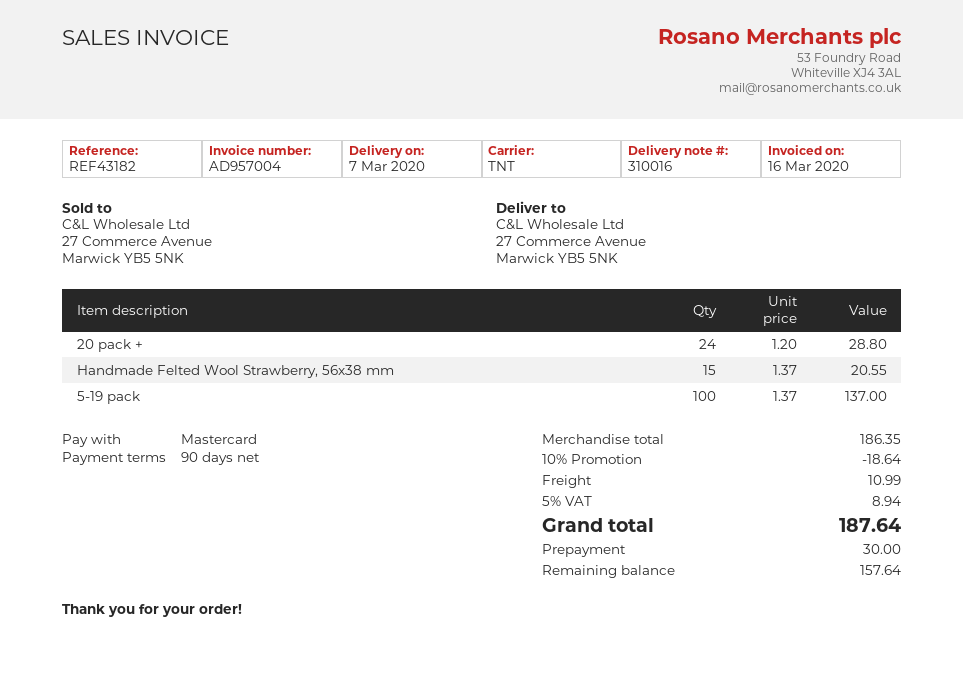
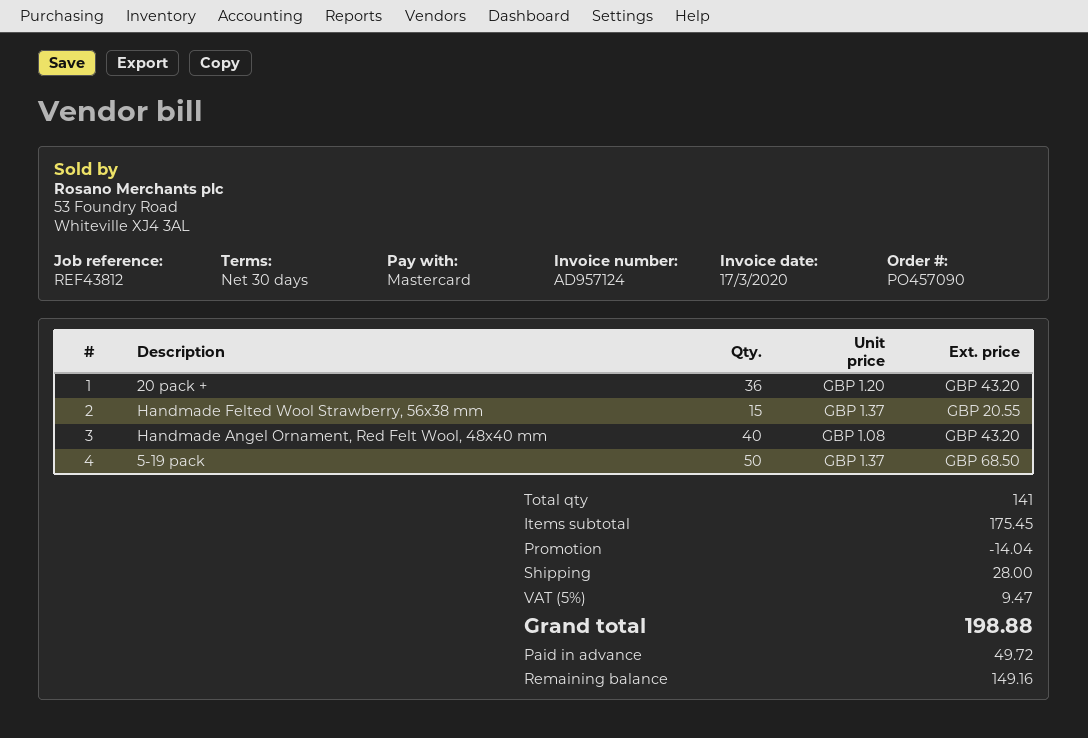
invoice number: AD957004 -> AD957124
invoice date: 2020-03-16 -> 2020-03-17
payment terms: 90 days -> 30 days
reference: REF43182 -> REF43812
20 pack +: 24 x 1.20 = 28.80 -> 36 x 1.20 = 43.20
5-19 pack: 100 x 1.37 = 137.00 -> 50 x 1.37 = 68.50
Handmade Angel Ornament, Red Felt Wool, 48x40 mm: none -> 40 x 1.08 = 43.20
subtotal: 186.35 -> 175.45
discount: 18.64 -> 14.04
shipping: 10.99 -> 28.00
tax: 5% = 8.94 -> 5% = 9.47
total: 187.64 -> 198.88
deposit: 30.00 -> 49.72
balance: 157.64 -> 149.16

